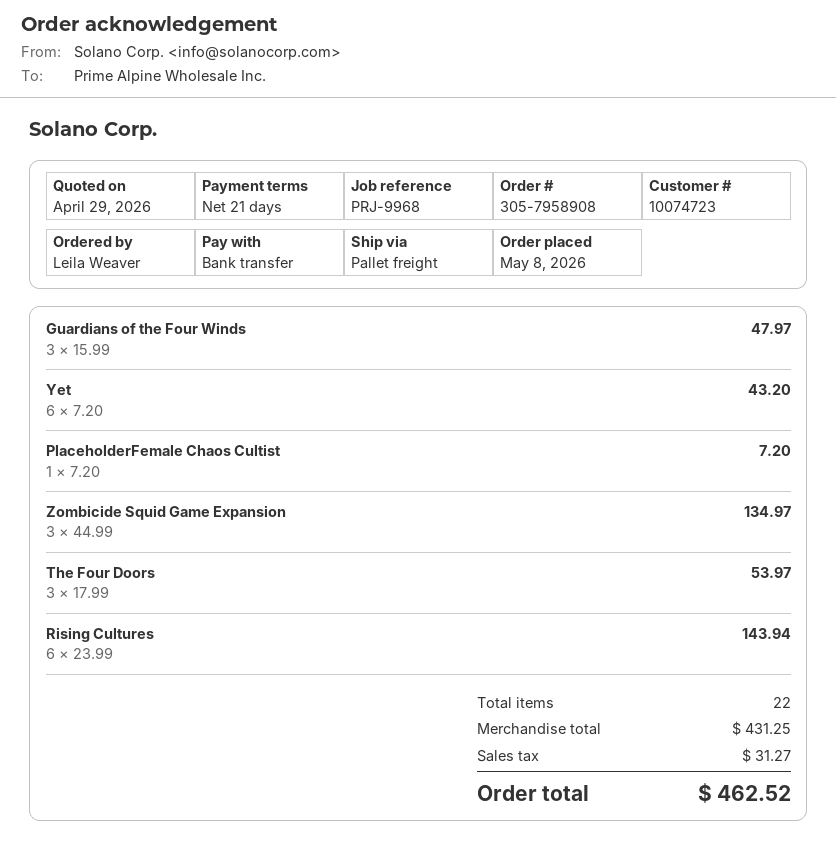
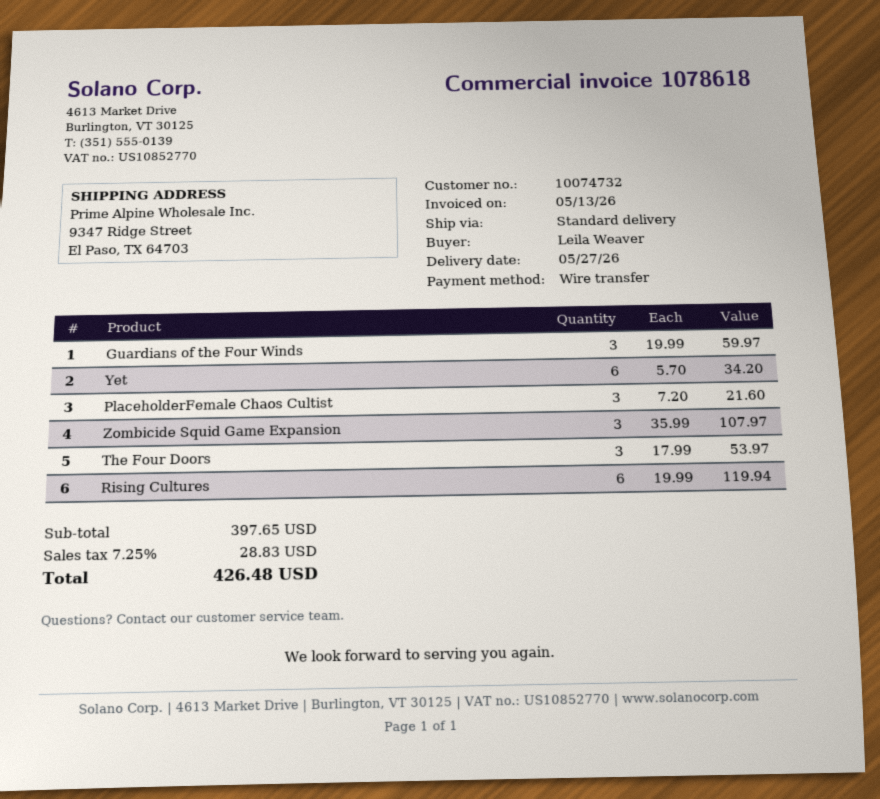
customer number: 10074723 -> 10074732
shipping method: pallet freight -> standard
Guardians of the Four Winds: 3 x 15.99 = 47.97 -> 3 x 19.99 = 59.97
Yet: 6 x 7.20 = 43.20 -> 6 x 5.70 = 34.20
PlaceholderFemale Chaos Cultist: 1 x 7.20 = 7.20 -> 3 x 7.20 = 21.60
Zombicide Squid Game Expansion: 3 x 44.99 = 134.97 -> 3 x 35.99 = 107.97
Rising Cultures: 6 x 23.99 = 143.94 -> 6 x 19.99 = 119.94
subtotal: 431.25 -> 397.65
tax: 31.27 -> 28.83
total: 462.52 -> 426.48

